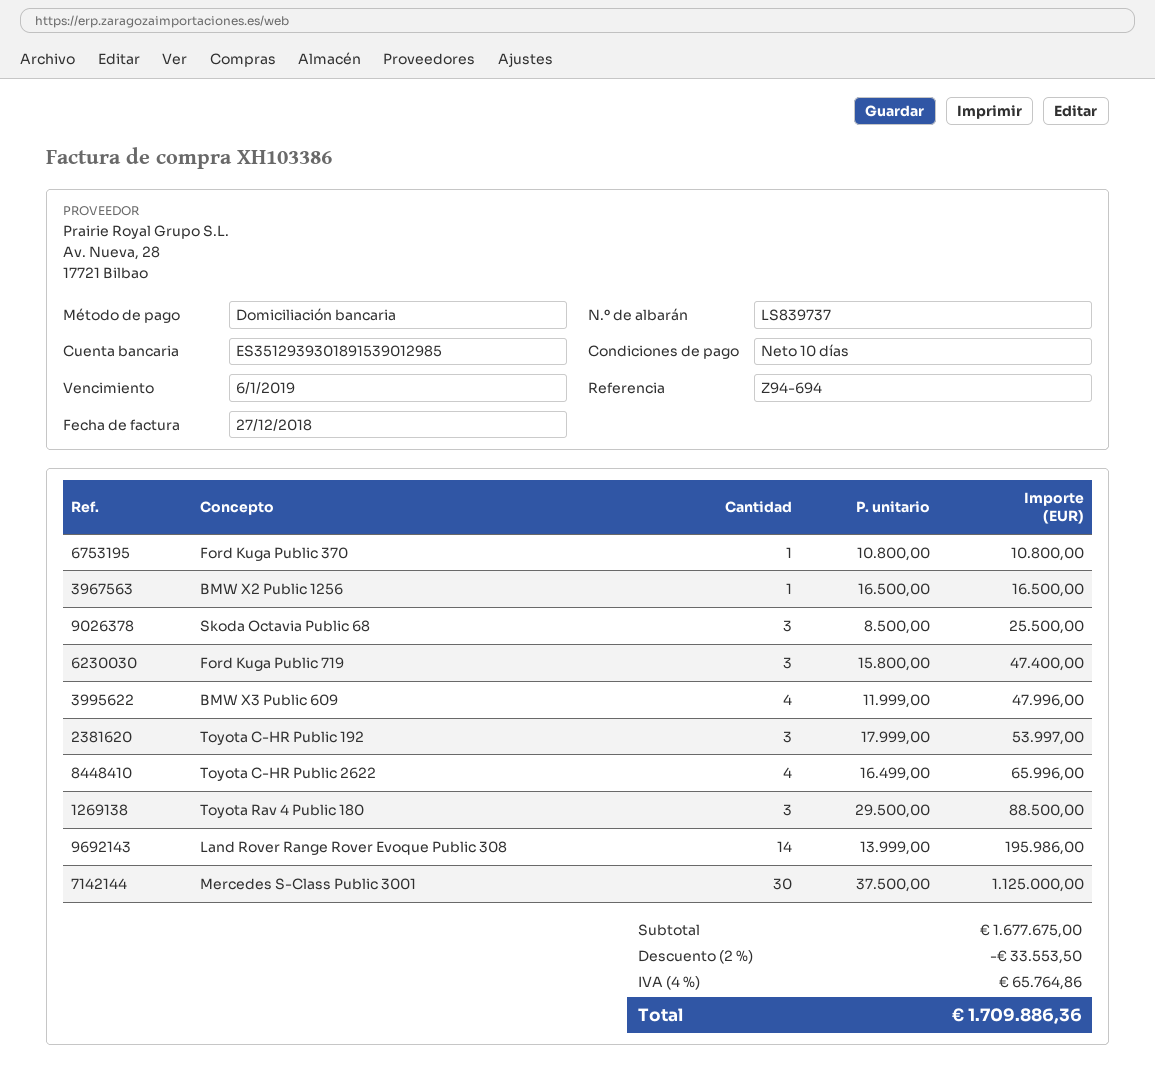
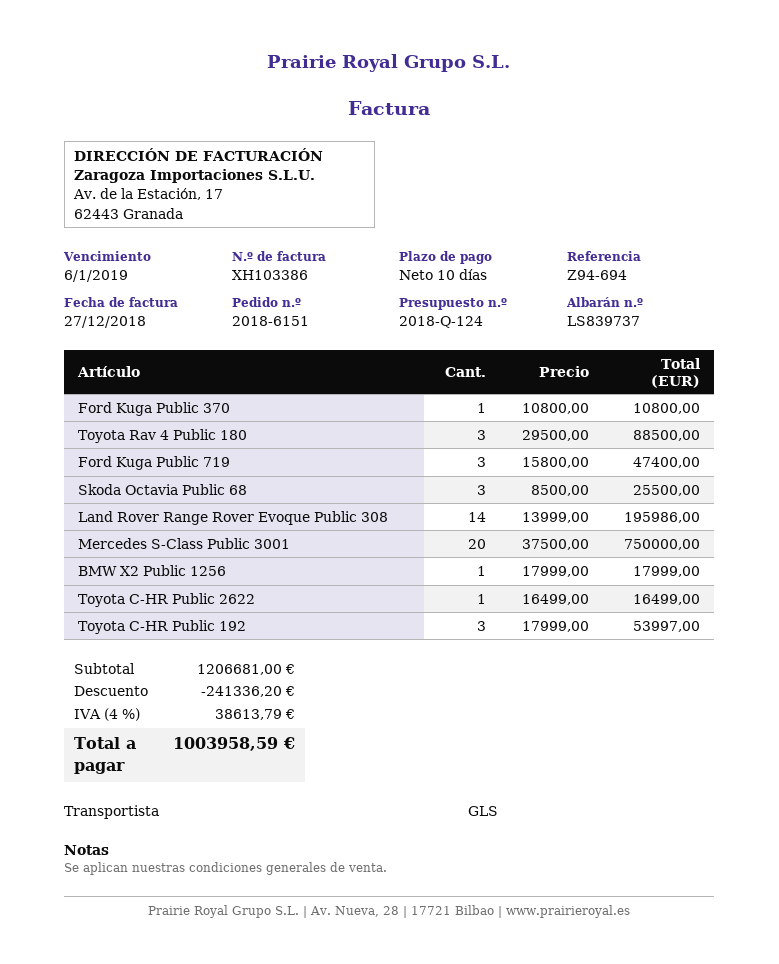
BMW X2 Public 1256: 1 x 16500.00 = 16500.00 -> 1 x 17999.00 = 17999.00
BMW X3 Public 609: 4 x 11999.00 = 47996.00 -> none
Toyota C-HR Public 2622: 4 x 16499.00 = 65996.00 -> 1 x 16499.00 = 16499.00
Mercedes S-Class Public 3001: 30 x 37500.00 = 1125000.00 -> 20 x 37500.00 = 750000.00
subtotal: 1677675.00 -> 1206681.00
discount: 33553.50 -> 241336.20
tax: 4% = 65764.86 -> 4% = 38613.79
total: 1709886.36 -> 1003958.59

